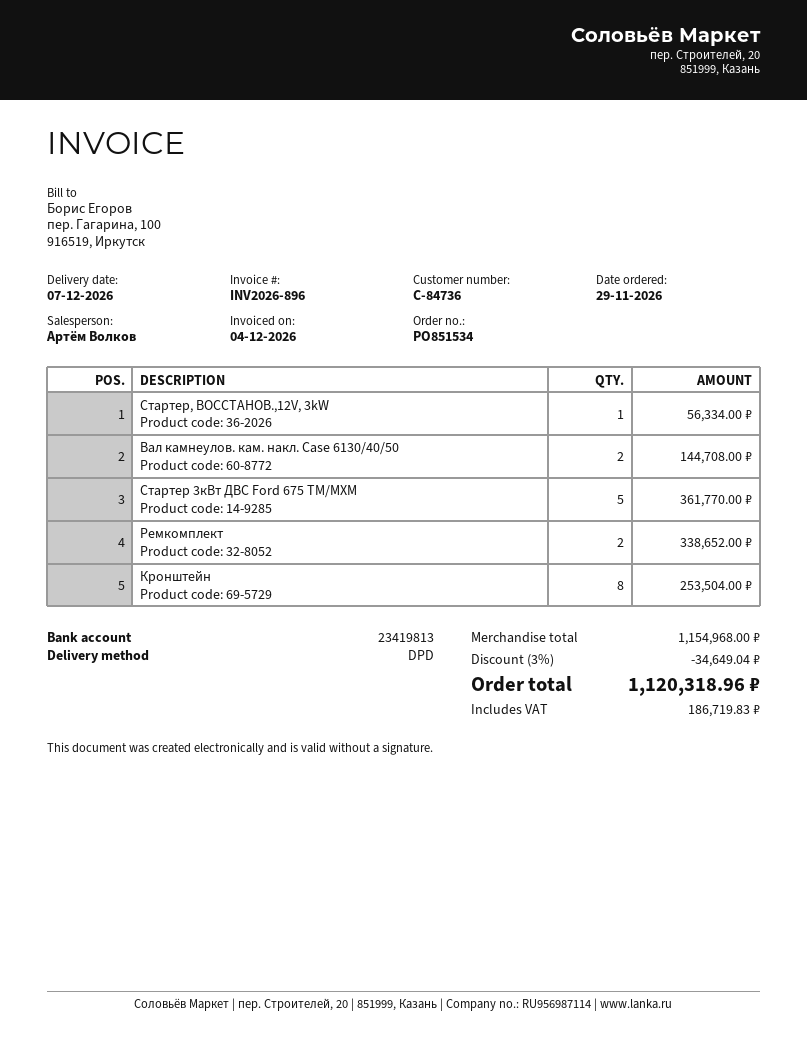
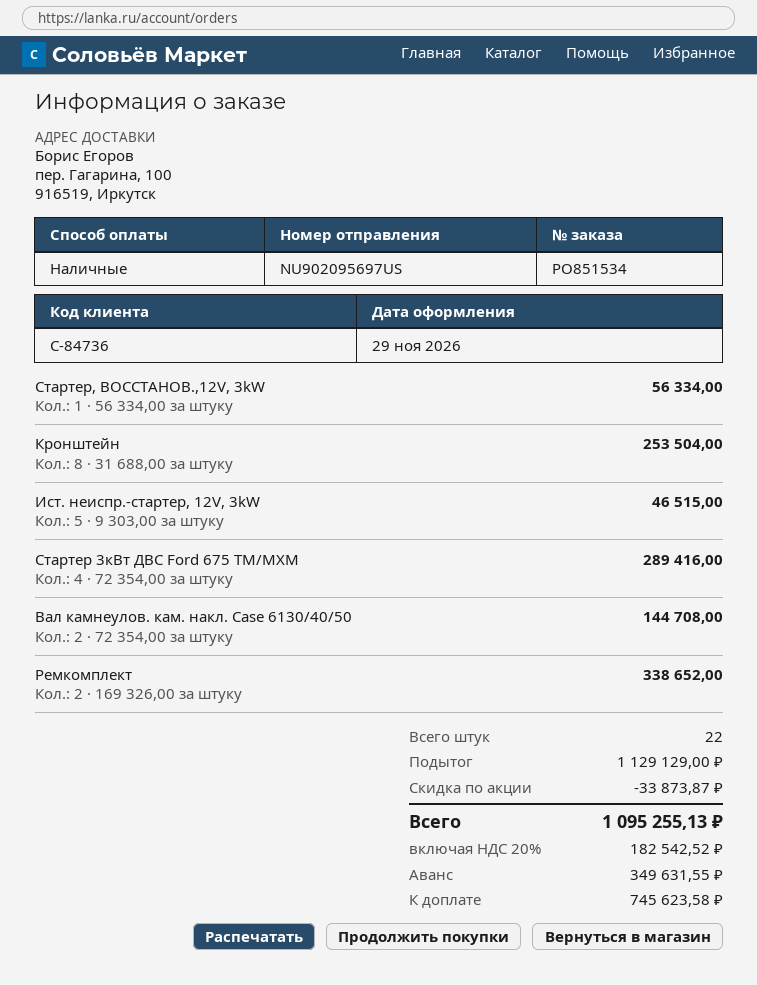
Стартер 3кВт ДВС Ford 675 TM/MXM: 5 for 361770.00 -> 4 for 289416.00
Ист. неиспр.-стартер, 12V, 3kW: none -> 5 for 46515.00
subtotal: 1154968.00 -> 1129129.00
discount: 34649.04 -> 33873.87
tax: 186719.83 -> 182542.52
total: 1120318.96 -> 1095255.13

